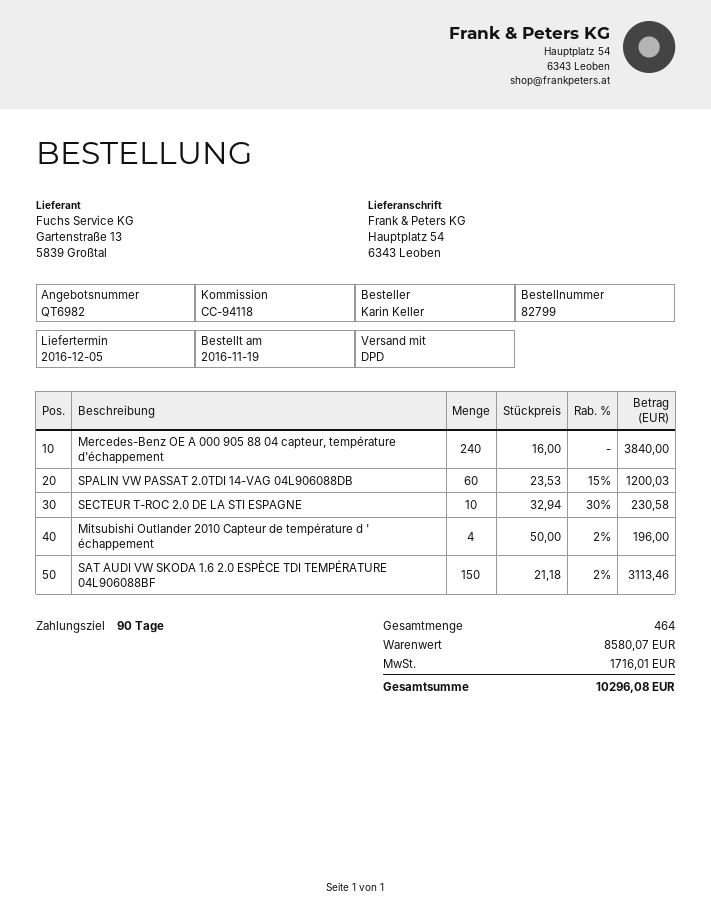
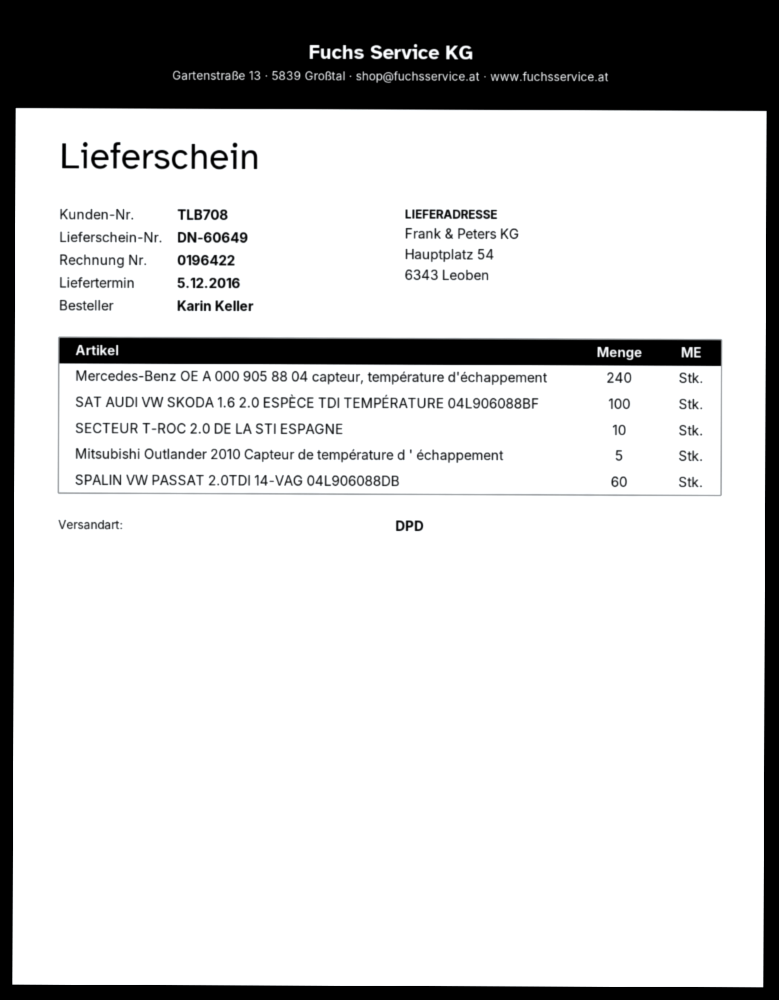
Mitsubishi Outlander 2010 Capteur de température d ' échappement: 4 -> 5
SAT AUDI VW SKODA 1.6 2.0 ESPÈCE TDI TEMPÉRATURE 04L906088BF: 150 -> 100

